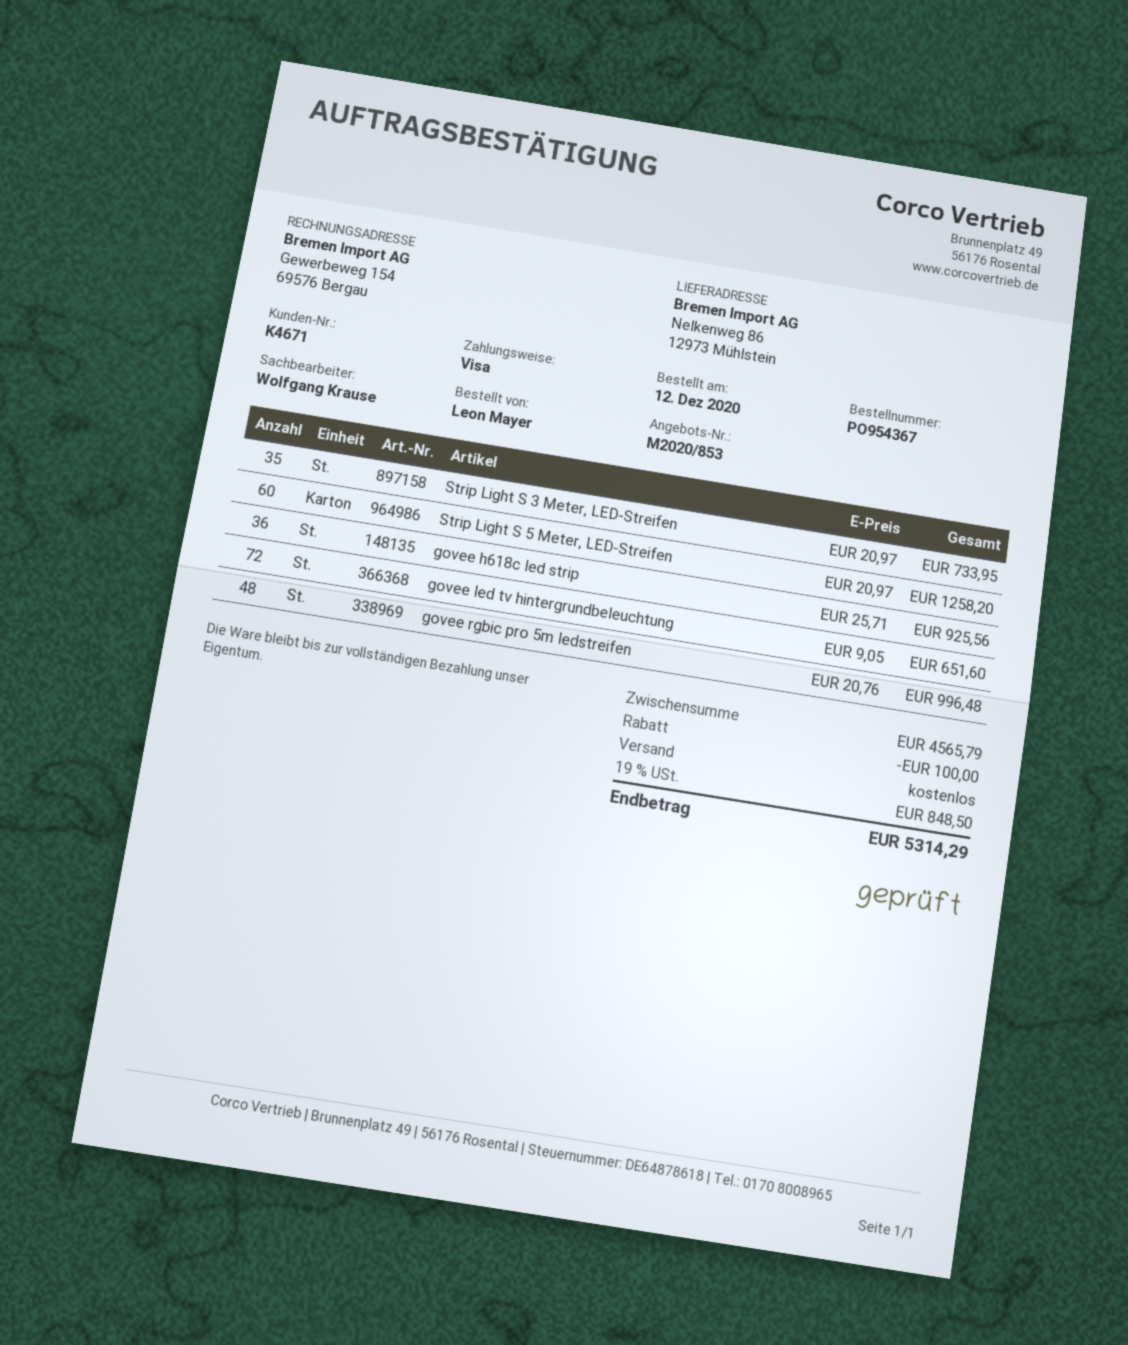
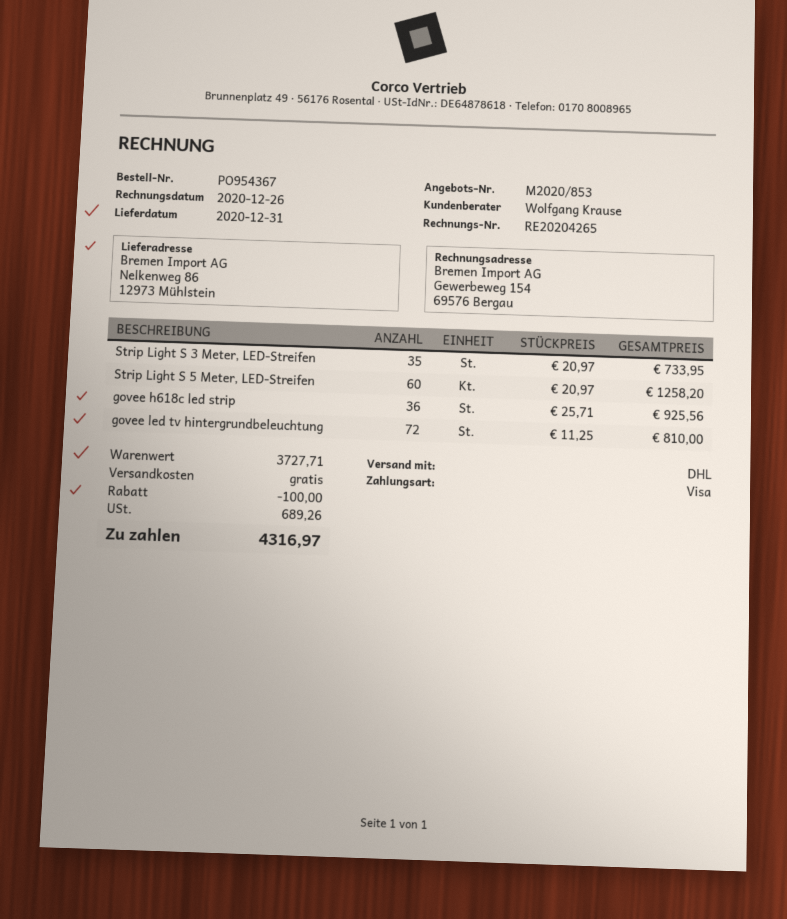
govee led tv hintergrundbeleuchtung: 72 x 9.05 = 651.60 -> 72 x 11.25 = 810.00
govee rgbic pro 5m ledstreifen: 48 x 20.76 = 996.48 -> none
subtotal: 4565.79 -> 3727.71
tax: 848.50 -> 689.26
total: 5314.29 -> 4316.97

